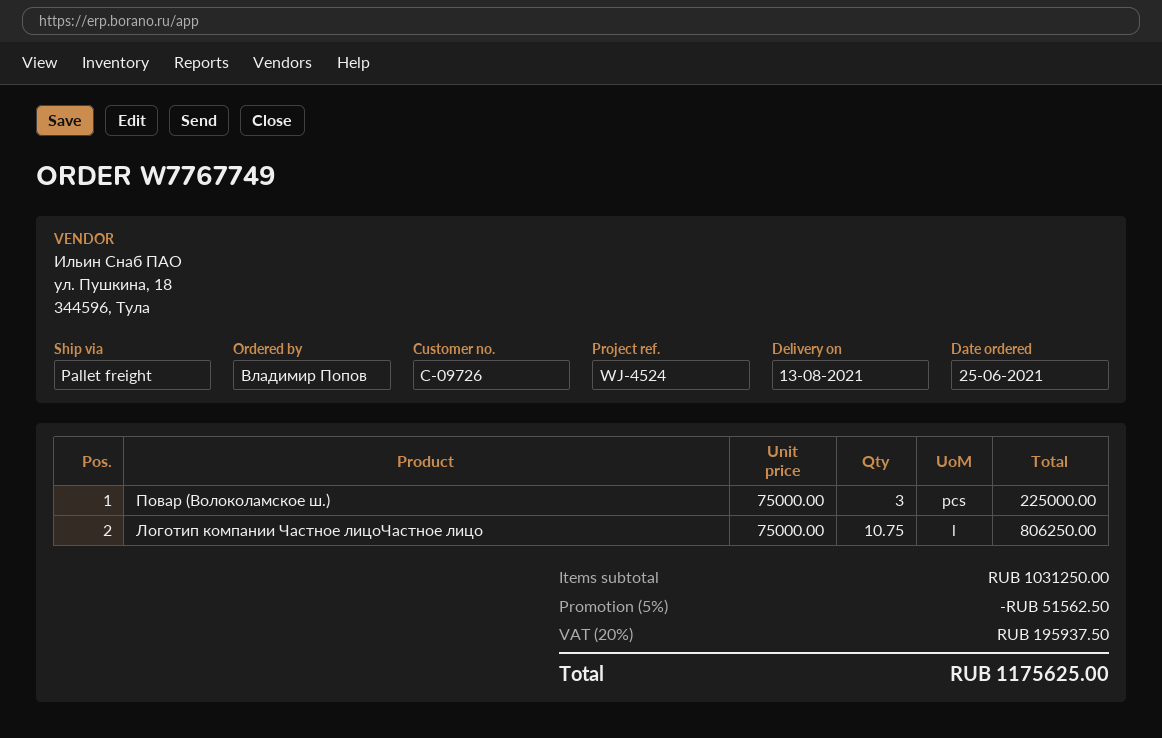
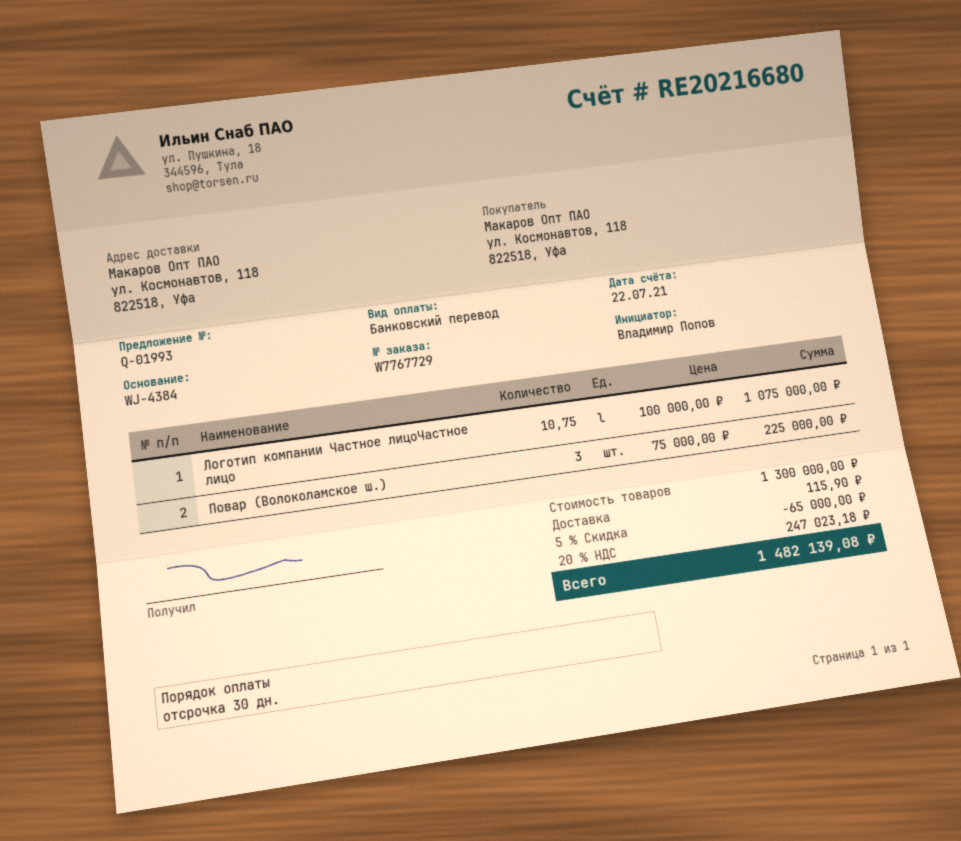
order number: W7767749 -> W7767729
reference: WJ-4524 -> WJ-4384
Логотип компании Частное лицоЧастное лицо: 10.75 x 75000.00 = 806250.00 -> 10.75 x 100000.00 = 1075000.00
subtotal: 1031250.00 -> 1300000.00
discount: 5% = 51562.50 -> 5% = 65000.00
shipping: none -> 115.90
tax: 20% = 195937.50 -> 20% = 247023.18
total: 1175625.00 -> 1482139.08

